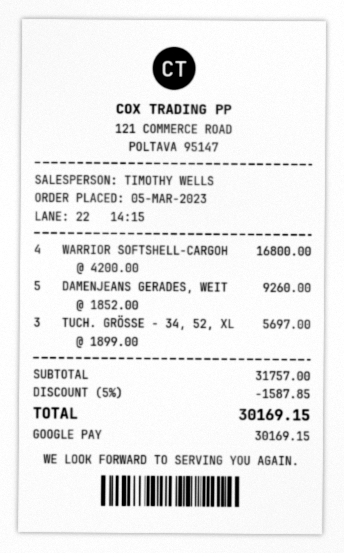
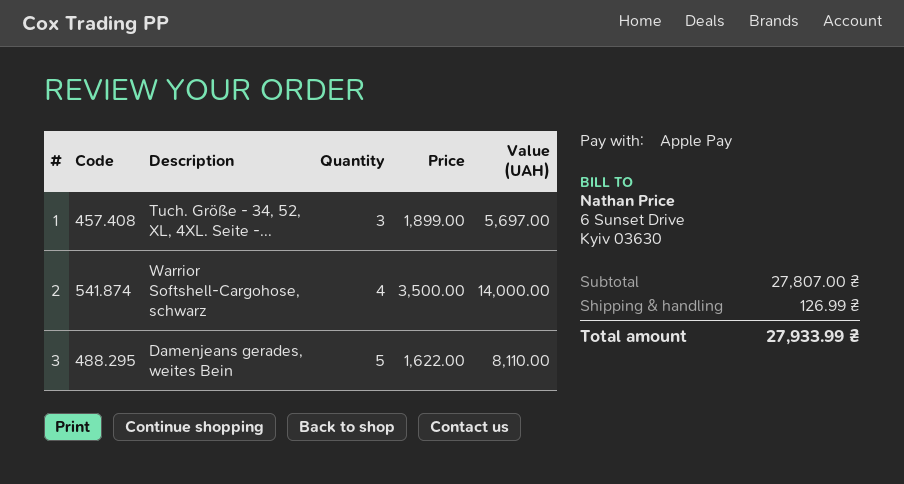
payment method: Google Pay -> Apple Pay
WARRIOR SOFTSHELL-CARGOH: 4 x 4200.00 = 16800.00 -> 4 x 3500.00 = 14000.00
DAMENJEANS GERADES, WEIT: 5 x 1852.00 = 9260.00 -> 5 x 1622.00 = 8110.00
subtotal: 31757.00 -> 27807.00
discount: 5% = 1587.85 -> none
shipping: none -> 126.99
total: 30169.15 -> 27933.99

